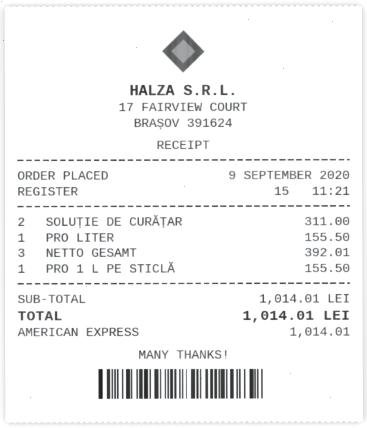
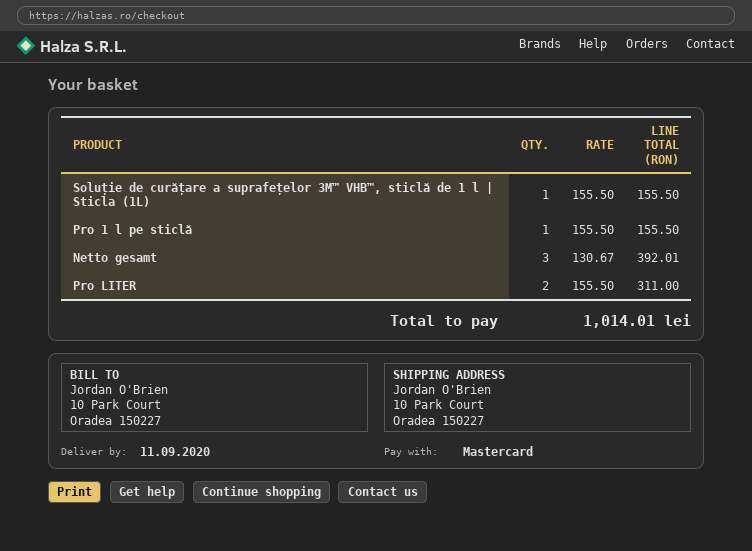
payment method: American Express -> Mastercard
SOLUȚIE DE CURĂȚAR: 2 for 311.00 -> 1 for 155.50
PRO LITER: 1 for 155.50 -> 2 for 311.00

